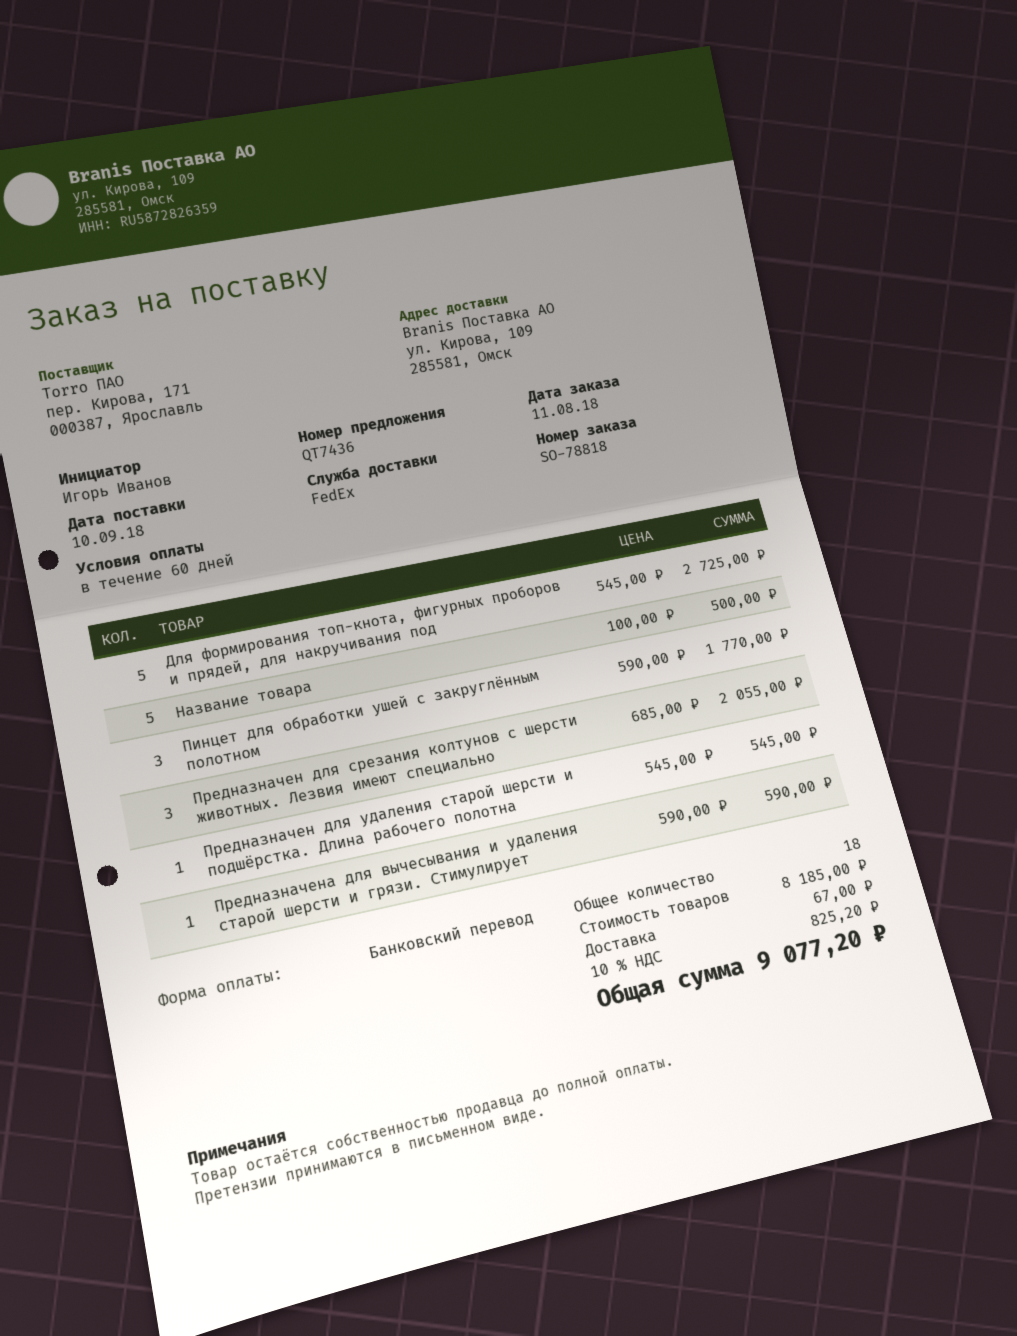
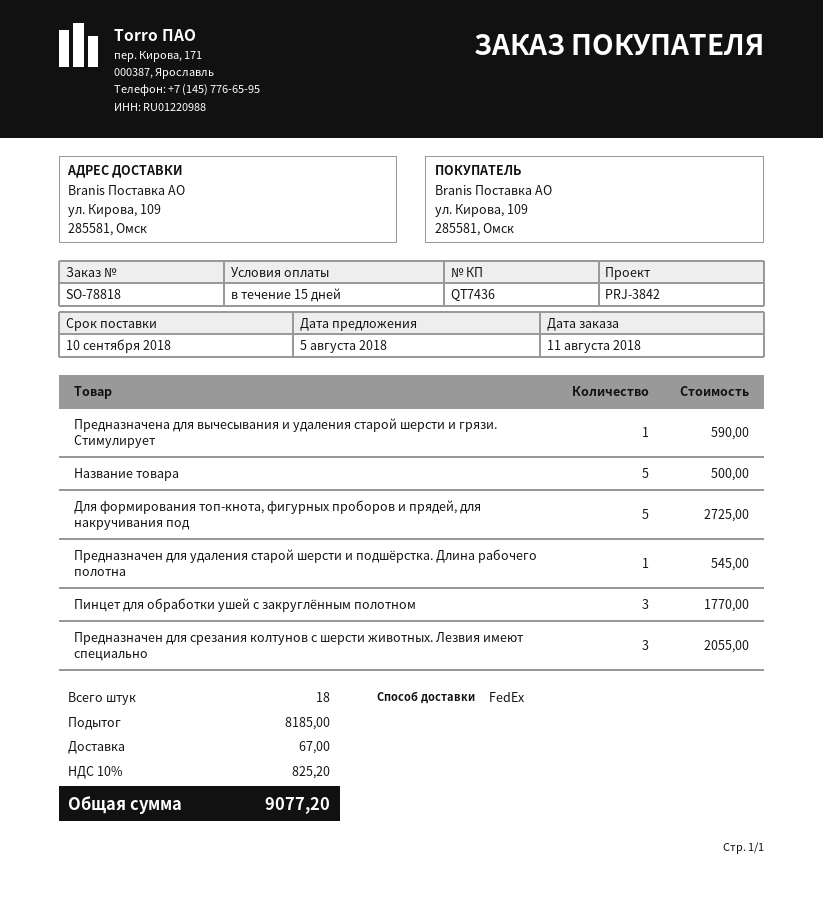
payment terms: 60 days -> 15 days

